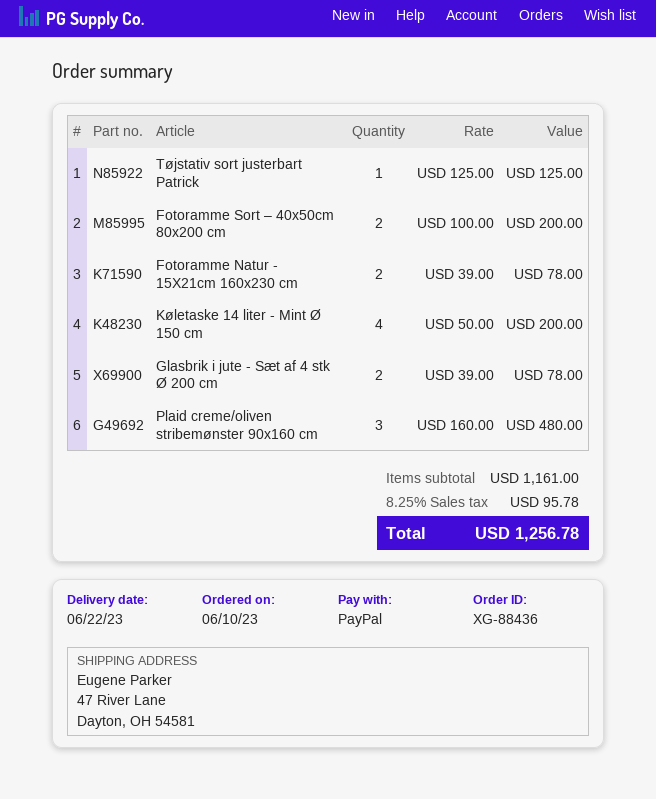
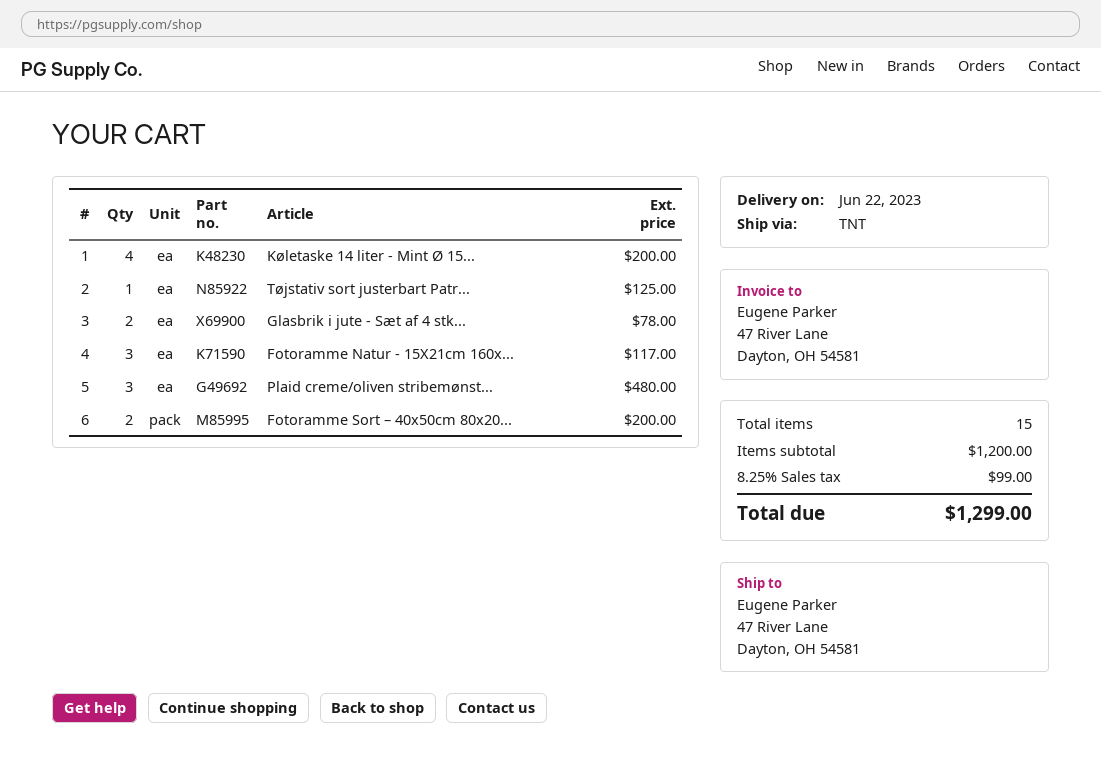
Fotoramme Natur - 15X21cm 160x230 cm: 2 for 78.00 -> 3 for 117.00
subtotal: 1161.00 -> 1200.00
tax: 8.25% = 95.78 -> 8.25% = 99.00
total: 1256.78 -> 1299.00

